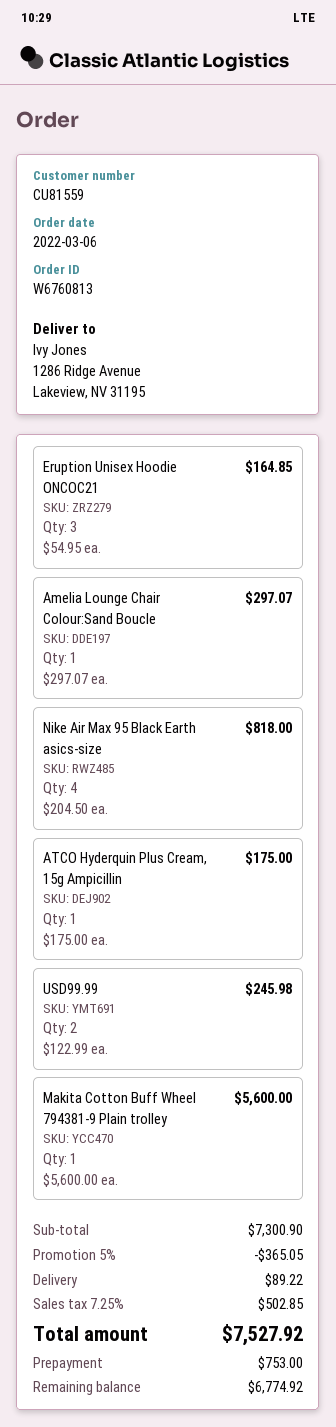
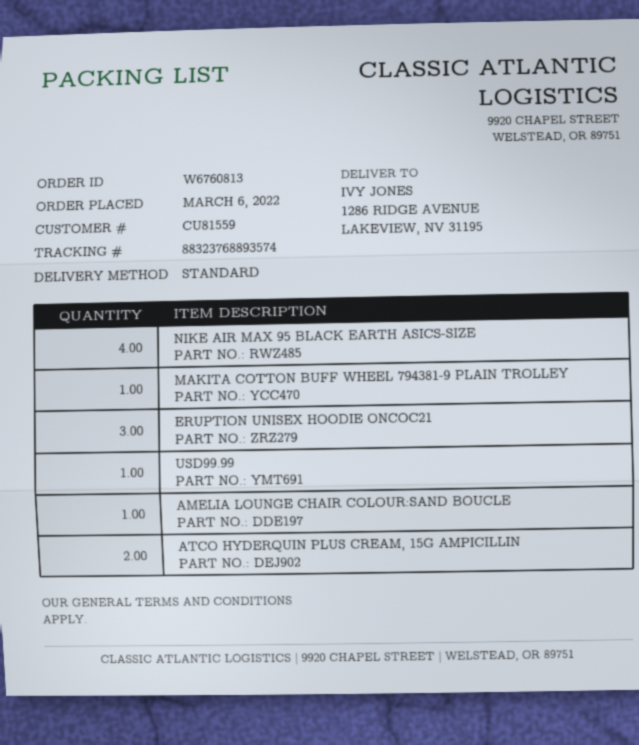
ATCO Hyderquin Plus Cream, 15g Ampicillin: 1 -> 2
USD99.99: 2 -> 1

